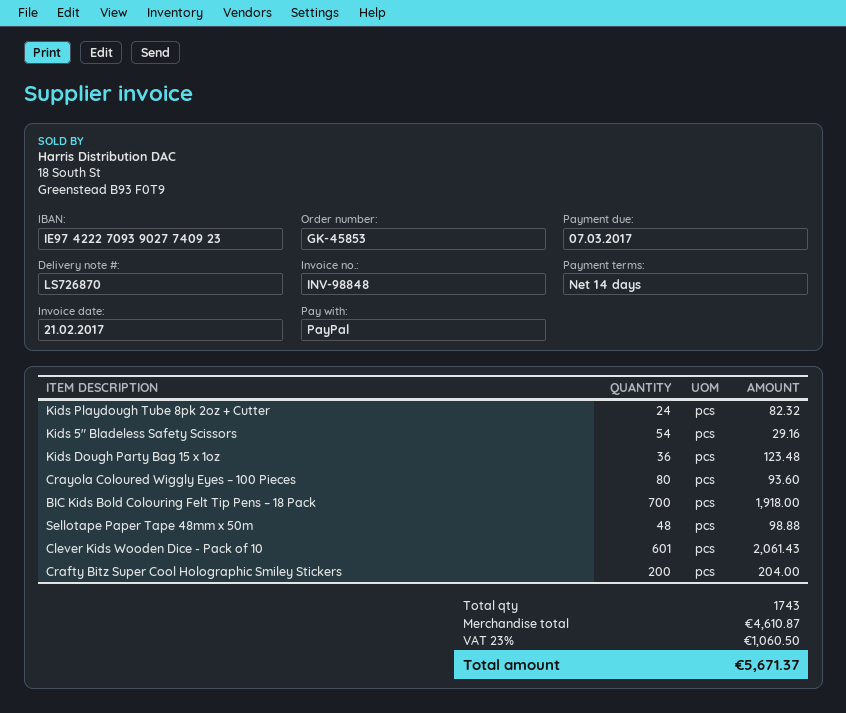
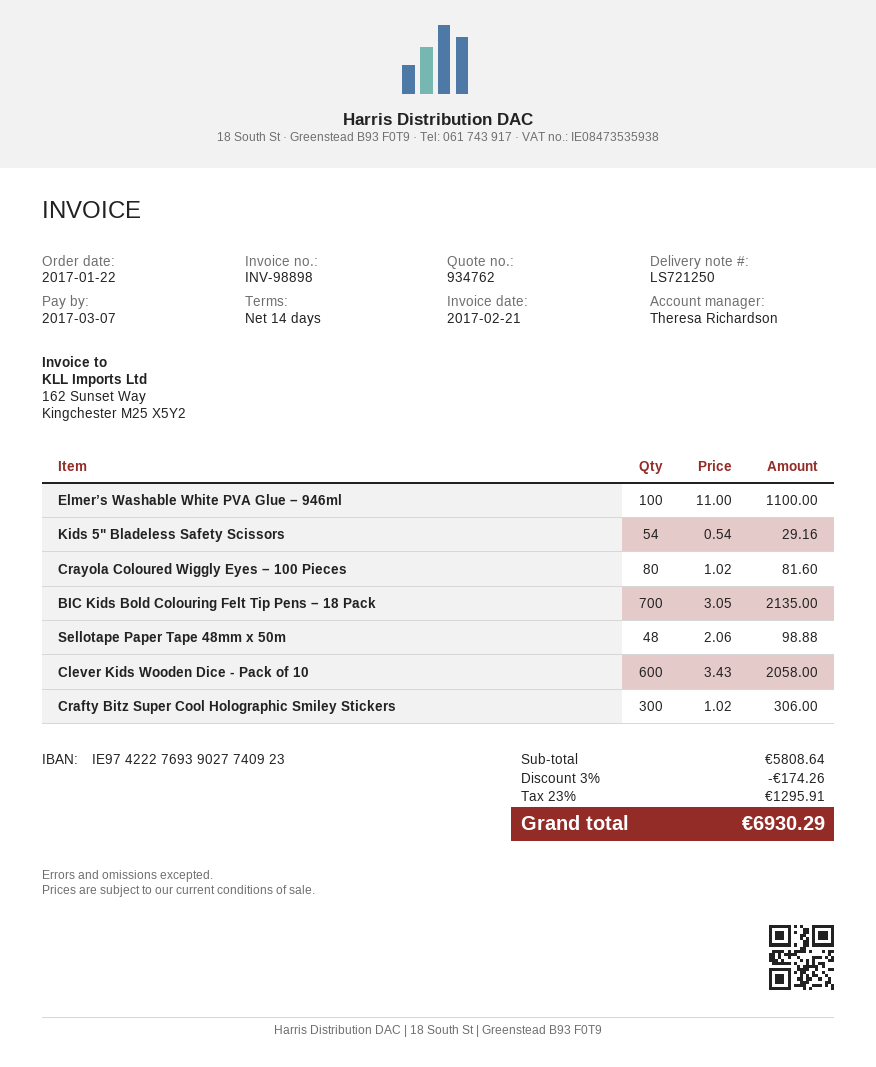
delivery note number: LS726870 -> LS721250
invoice number: INV-98848 -> INV-98898
bank account: IE97422270939027740923 -> IE97422276939027740923
Kids Playdough Tube 8pk 2oz + Cutter: 24 for 82.32 -> none
Kids Dough Party Bag 15 x 1oz: 36 for 123.48 -> none
Crayola Coloured Wiggly Eyes – 100 Pieces: 80 for 93.60 -> 80 for 81.60
BIC Kids Bold Colouring Felt Tip Pens – 18 Pack: 700 for 1918.00 -> 700 for 2135.00
Clever Kids Wooden Dice - Pack of 10: 601 for 2061.43 -> 600 for 2058.00
Crafty Bitz Super Cool Holographic Smiley Stickers: 200 for 204.00 -> 300 for 306.00
Elmer’s Washable White PVA Glue – 946ml: none -> 100 for 1100.00
subtotal: 4610.87 -> 5808.64
discount: none -> 3% = 174.26
tax: 23% = 1060.50 -> 23% = 1295.91
total: 5671.37 -> 6930.29

